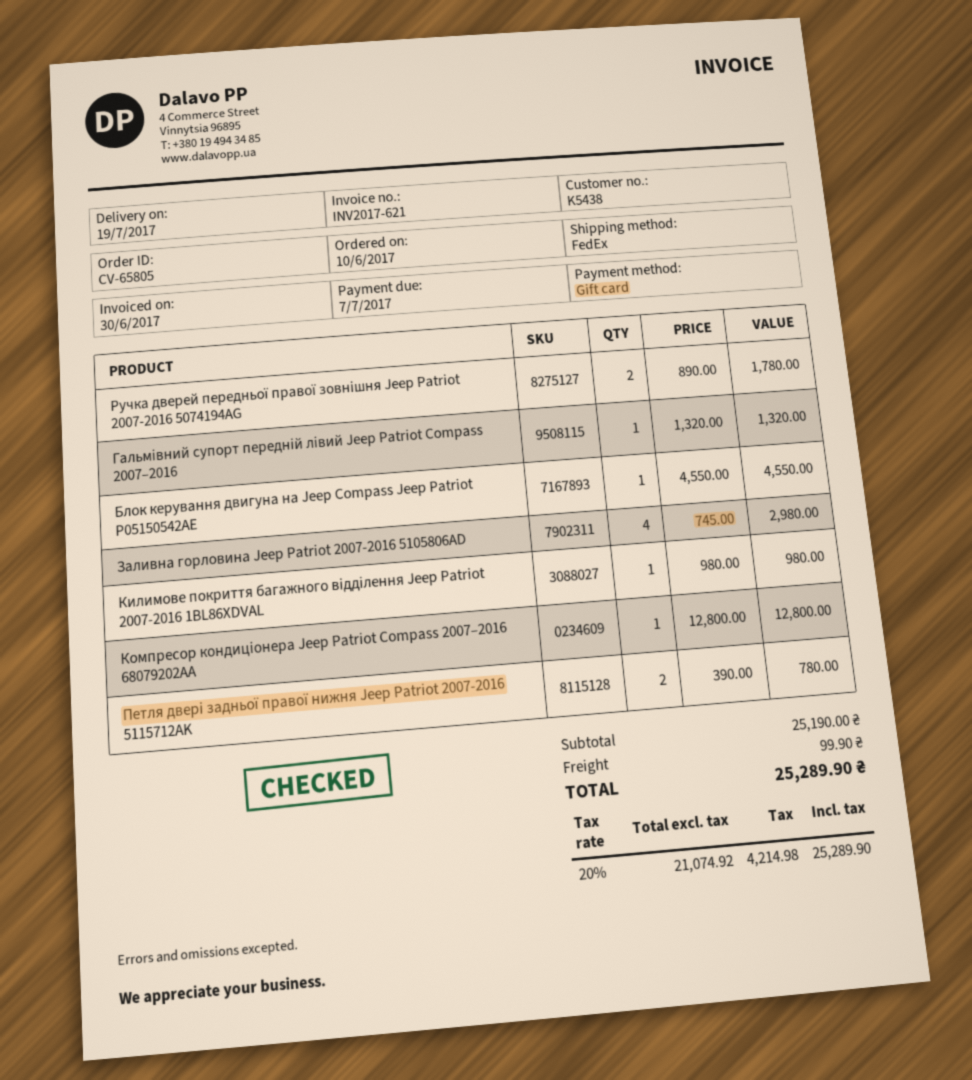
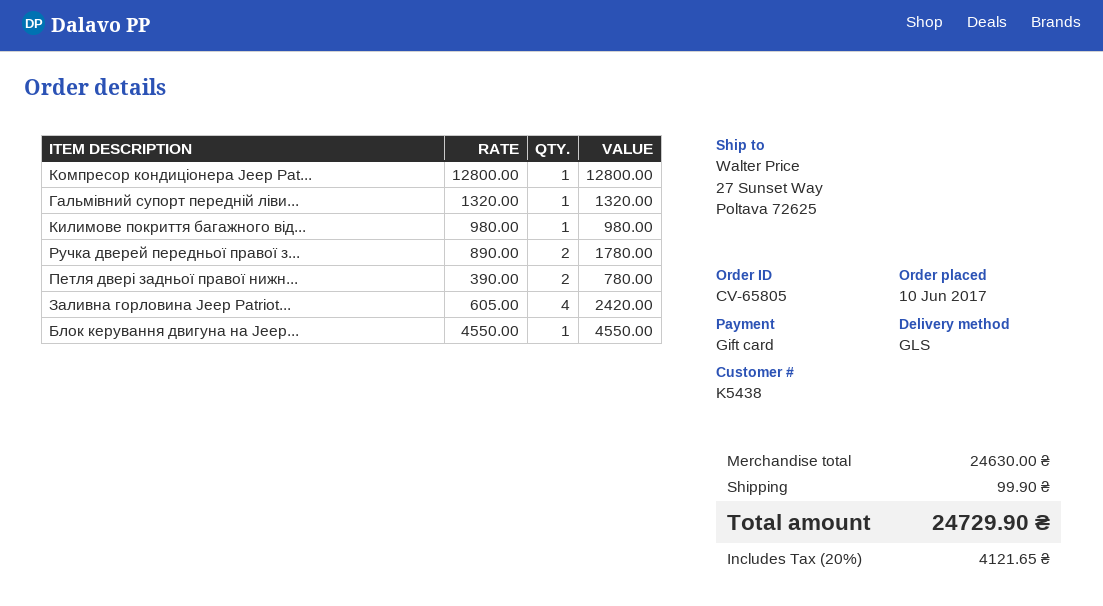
shipping method: FedEx -> GLS
Заливна горловина Jeep Patriot 2007-2016 5105806AD: 4 x 745.00 = 2980.00 -> 4 x 605.00 = 2420.00
subtotal: 25190.00 -> 24630.00
tax: 20% = 4214.98 -> 20% = 4121.65
total: 25289.90 -> 24729.90

